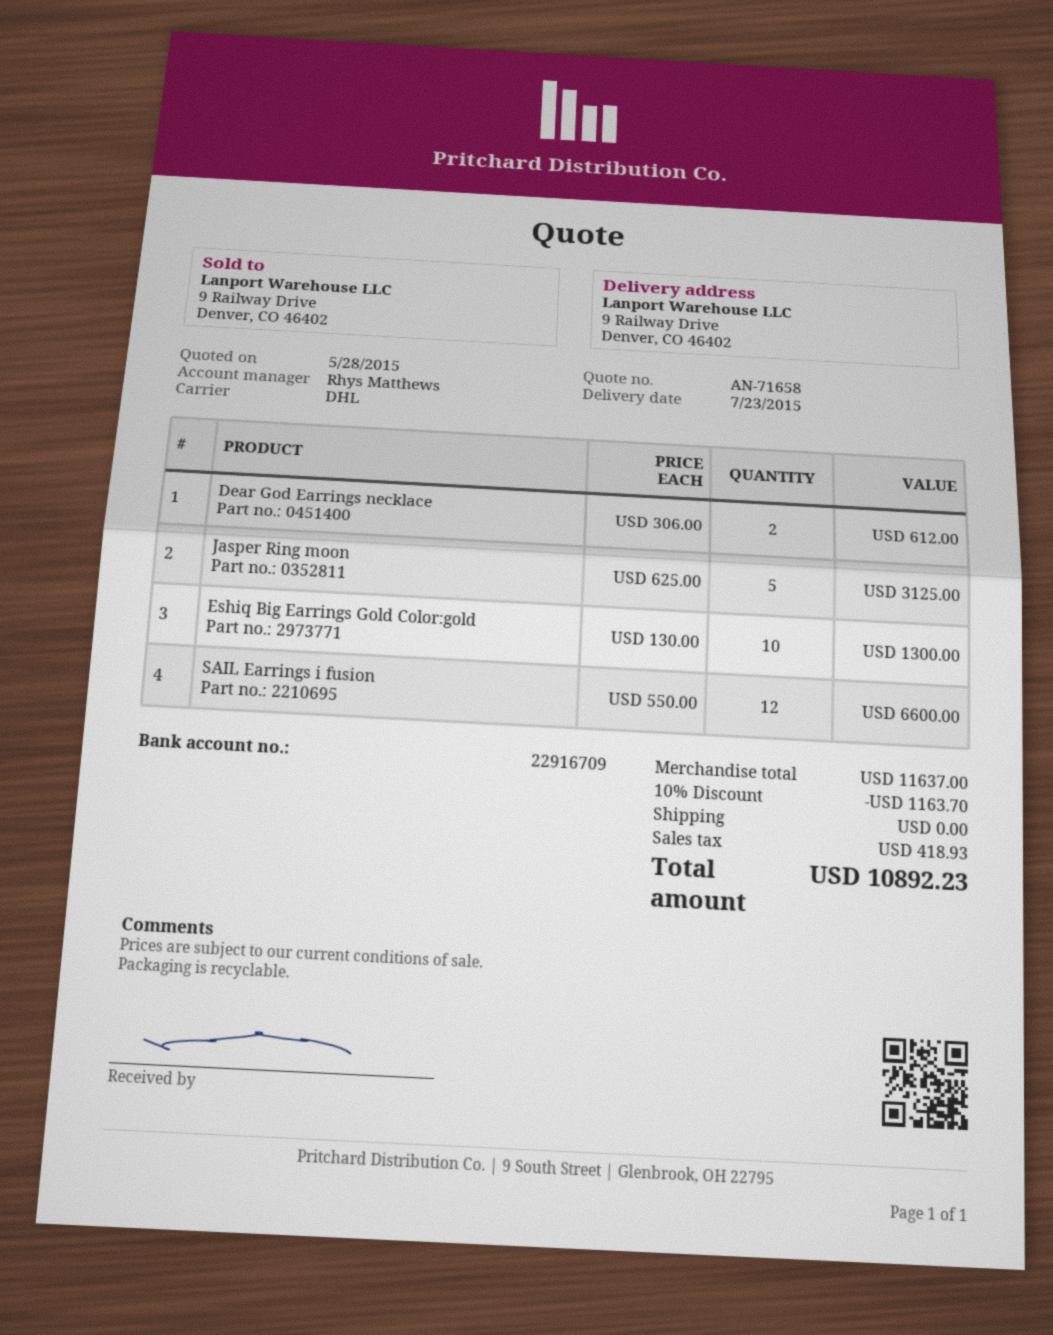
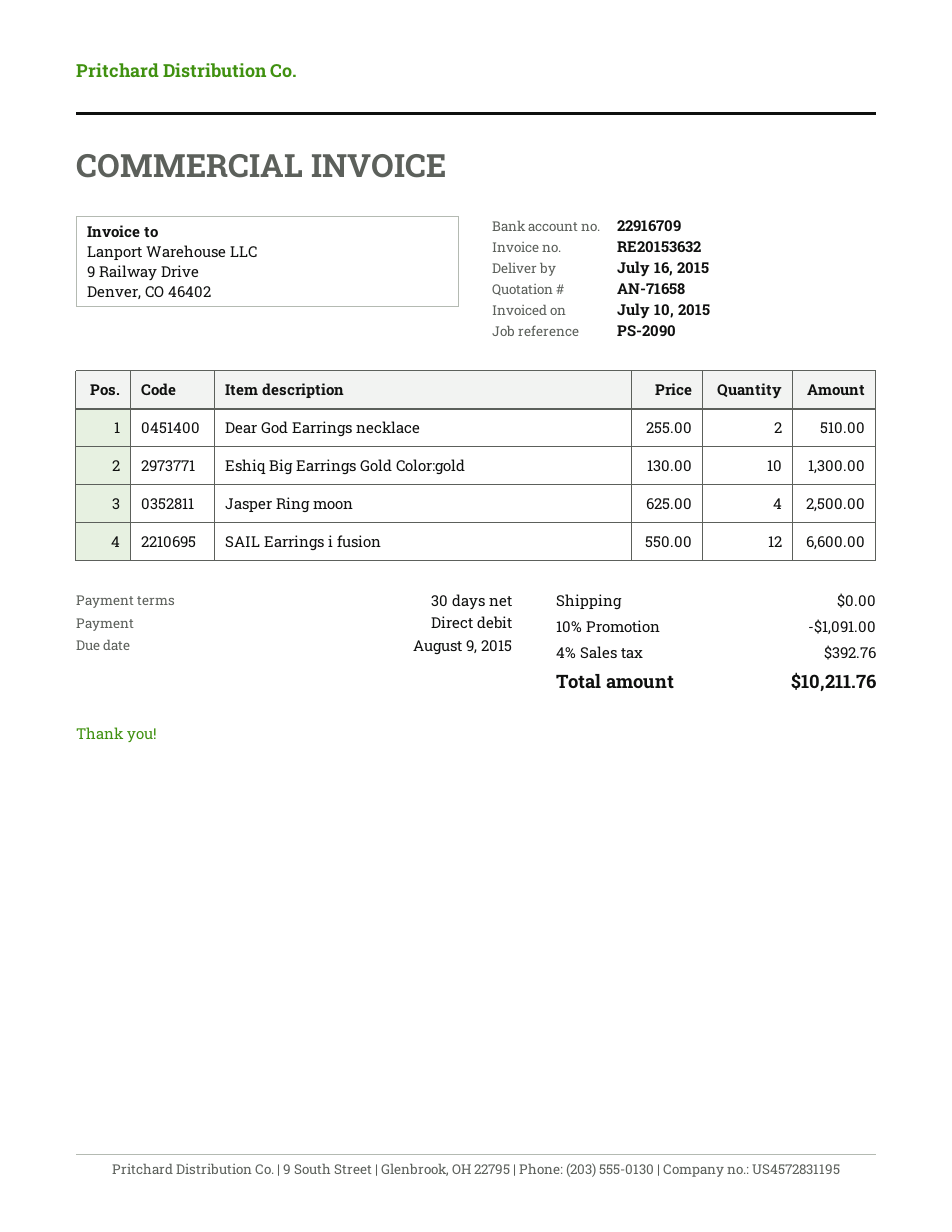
delivery date: 2015-07-23 -> 2015-07-16
Dear God Earrings necklace: 2 x 306.00 = 612.00 -> 2 x 255.00 = 510.00
Jasper Ring moon: 5 x 625.00 = 3125.00 -> 4 x 625.00 = 2500.00
discount: 10% = 1163.70 -> 10% = 1091.00
tax: 418.93 -> 392.76
total: 10892.23 -> 10211.76

